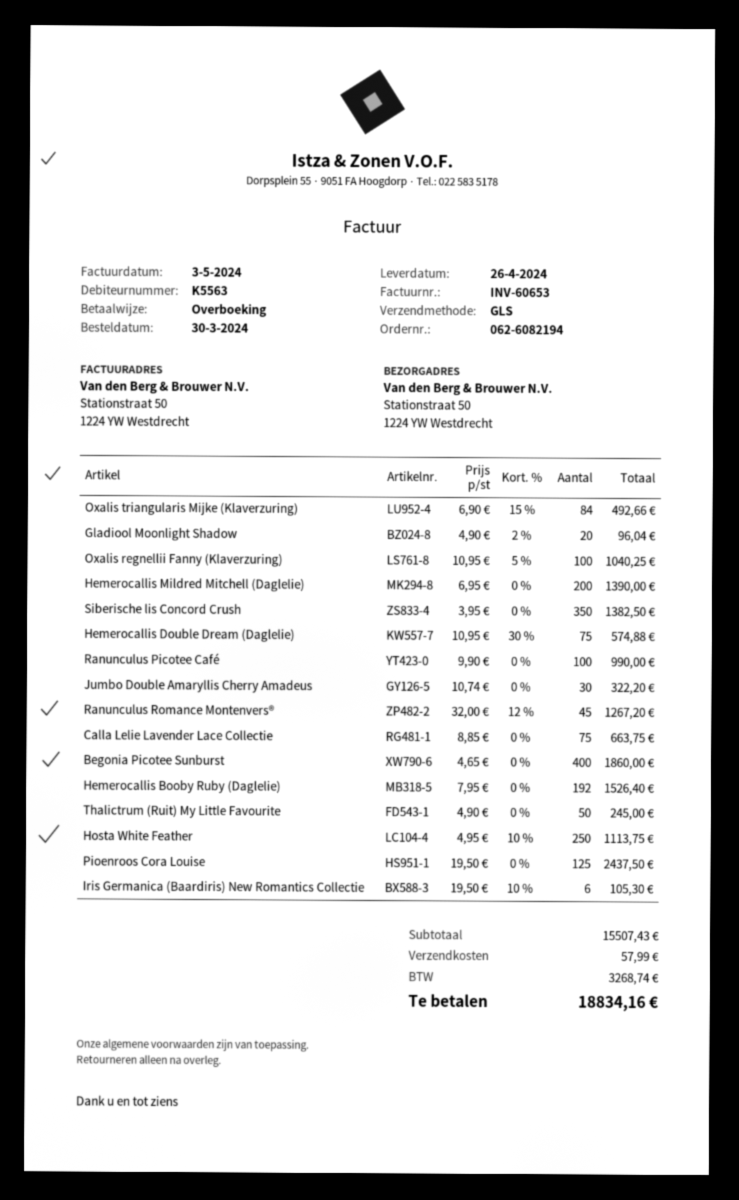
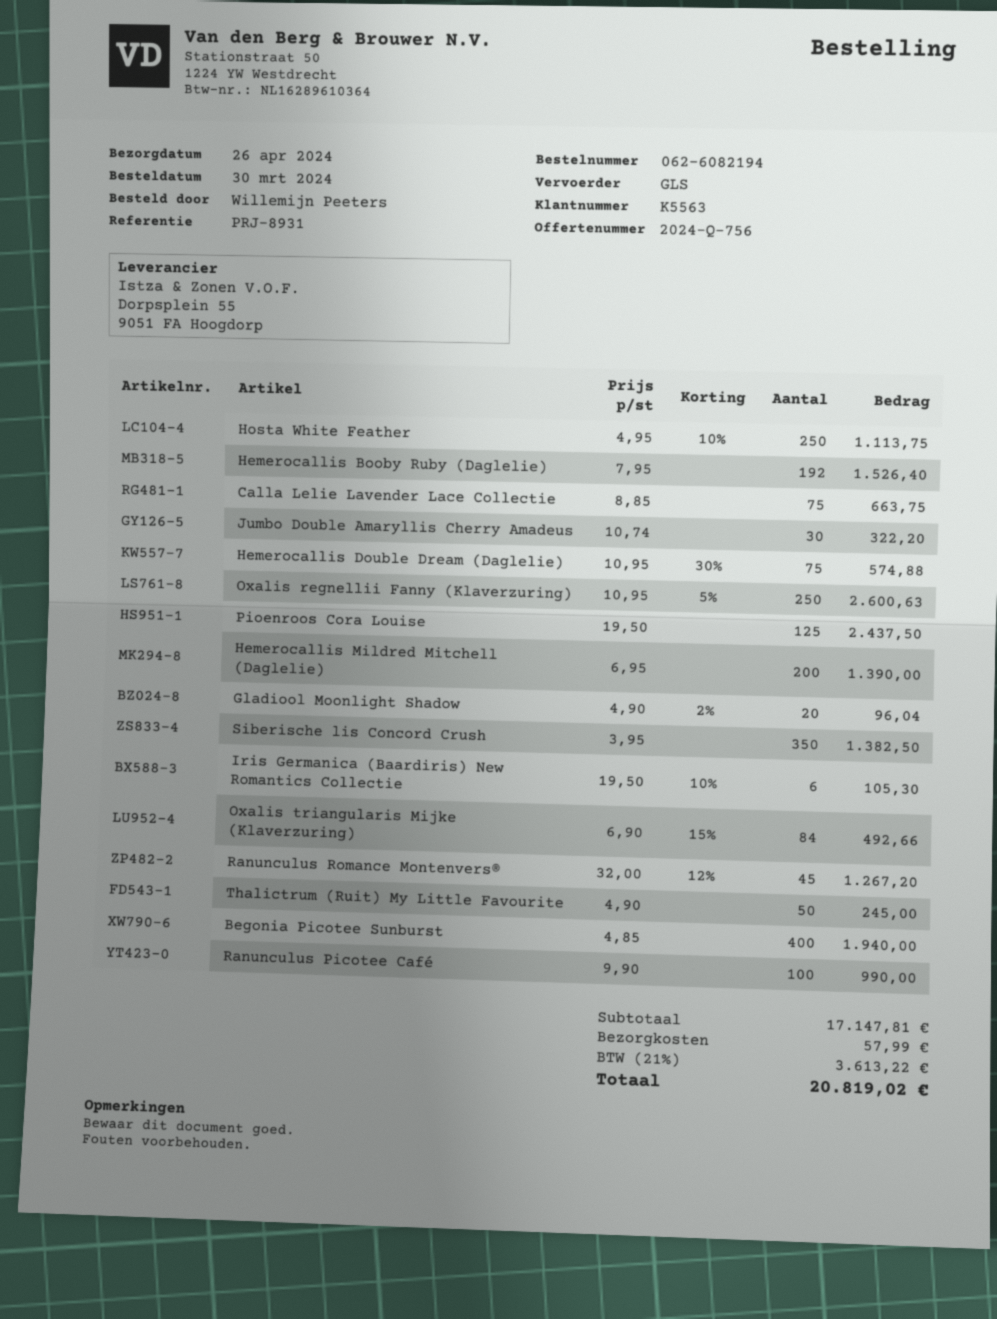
Oxalis regnellii Fanny (Klaverzuring): 100 x 10.95 - 5% = 1040.25 -> 250 x 10.95 - 5% = 2600.63
Begonia Picotee Sunburst: 400 x 4.65 = 1860.00 -> 400 x 4.85 = 1940.00
subtotal: 15507.43 -> 17147.81
tax: 3268.74 -> 3613.22
total: 18834.16 -> 20819.02

